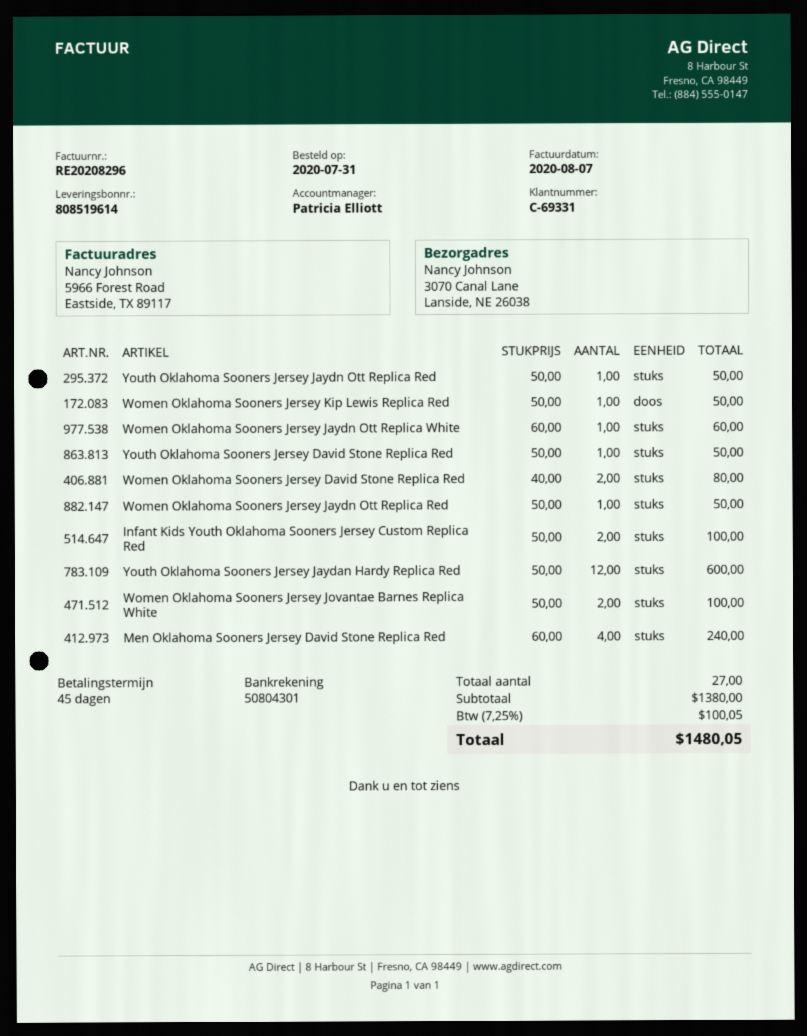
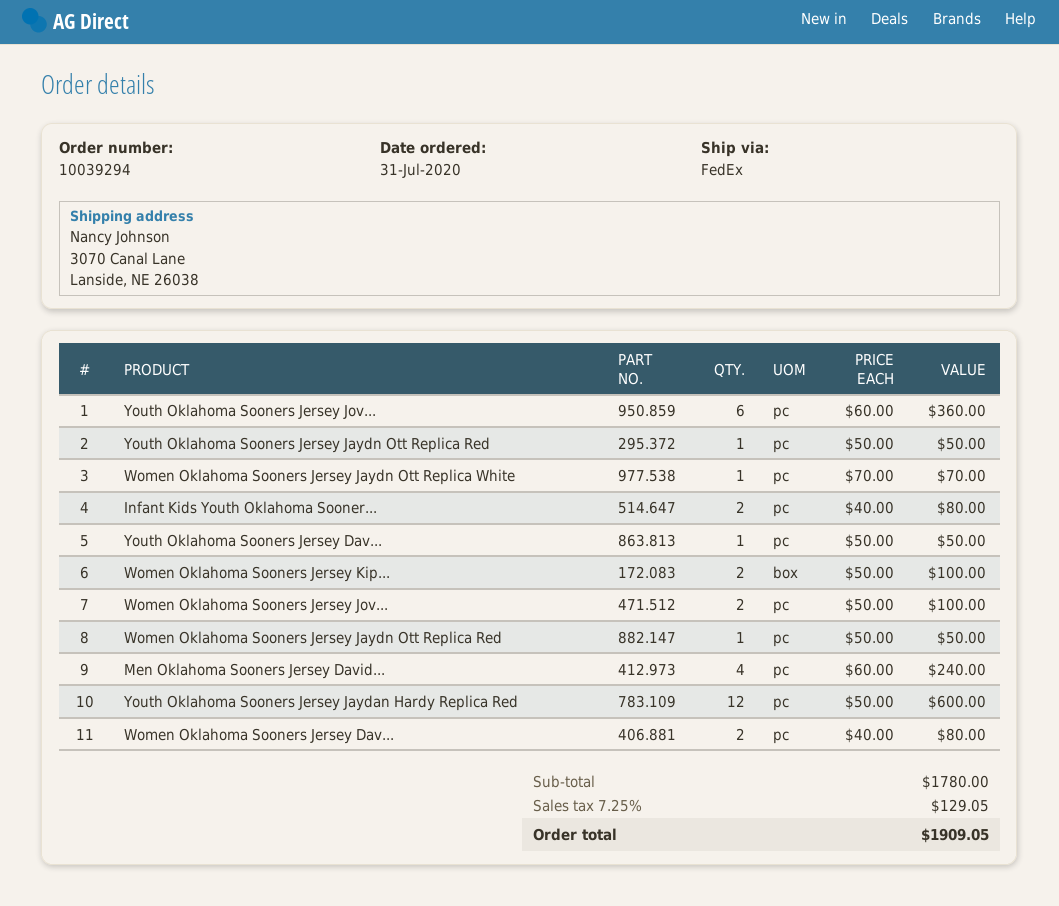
Women Oklahoma Sooners Jersey Kip Lewis Replica Red: 1 x 50.00 = 50.00 -> 2 x 50.00 = 100.00
Women Oklahoma Sooners Jersey Jaydn Ott Replica White: 1 x 60.00 = 60.00 -> 1 x 70.00 = 70.00
Infant Kids Youth Oklahoma Sooners Jersey Custom Replica Red: 2 x 50.00 = 100.00 -> 2 x 40.00 = 80.00
Youth Oklahoma Sooners Jersey Jov...: none -> 6 x 60.00 = 360.00
subtotal: 1380.00 -> 1780.00
tax: 7.25% = 100.05 -> 7.25% = 129.05
total: 1480.05 -> 1909.05

